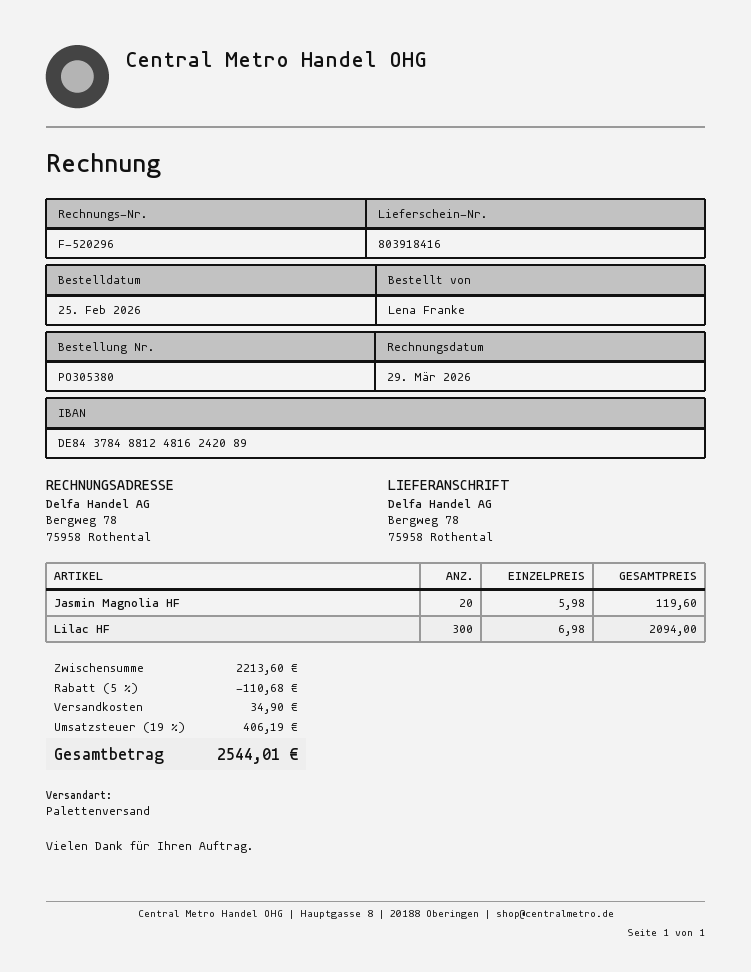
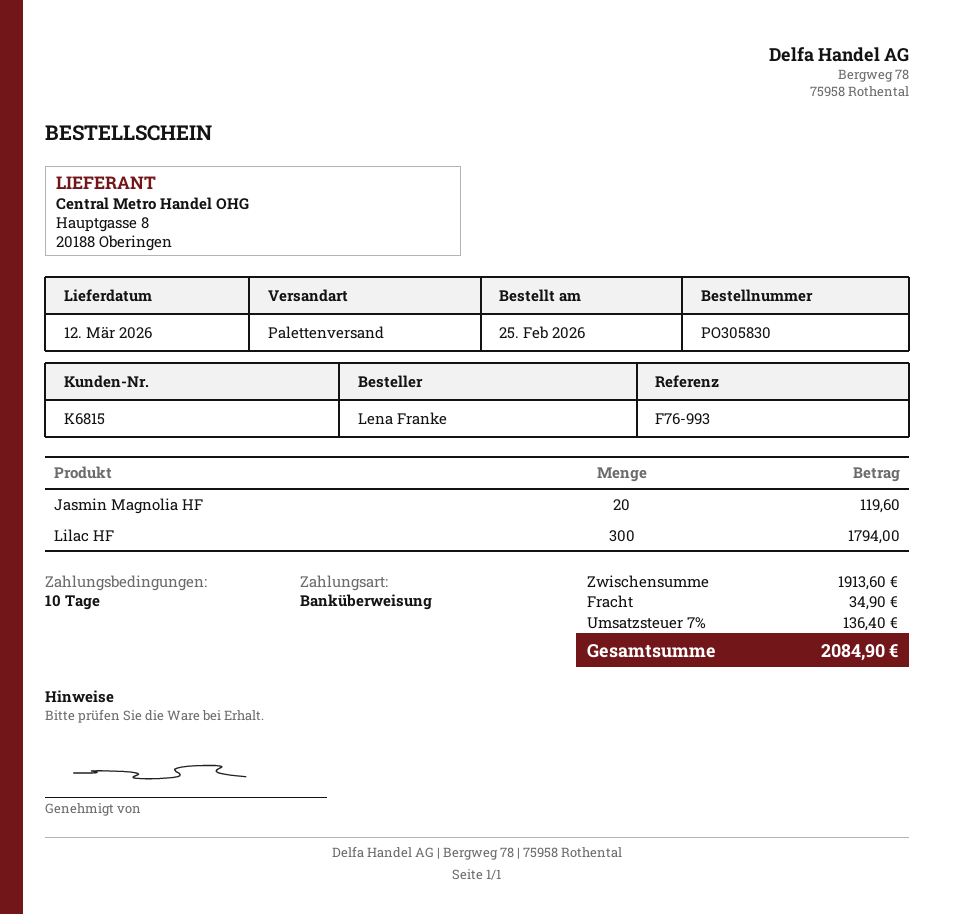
order number: PO305380 -> PO305830
Lilac HF: 300 for 2094.00 -> 300 for 1794.00
subtotal: 2213.60 -> 1913.60
discount: 5% = 110.68 -> none
tax: 19% = 406.19 -> 7% = 136.40
total: 2544.01 -> 2084.90

